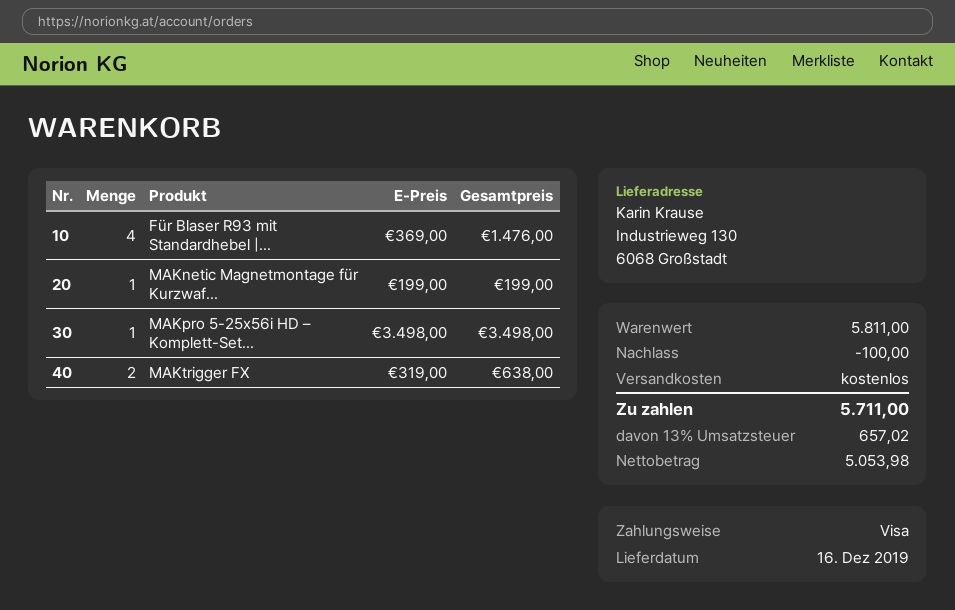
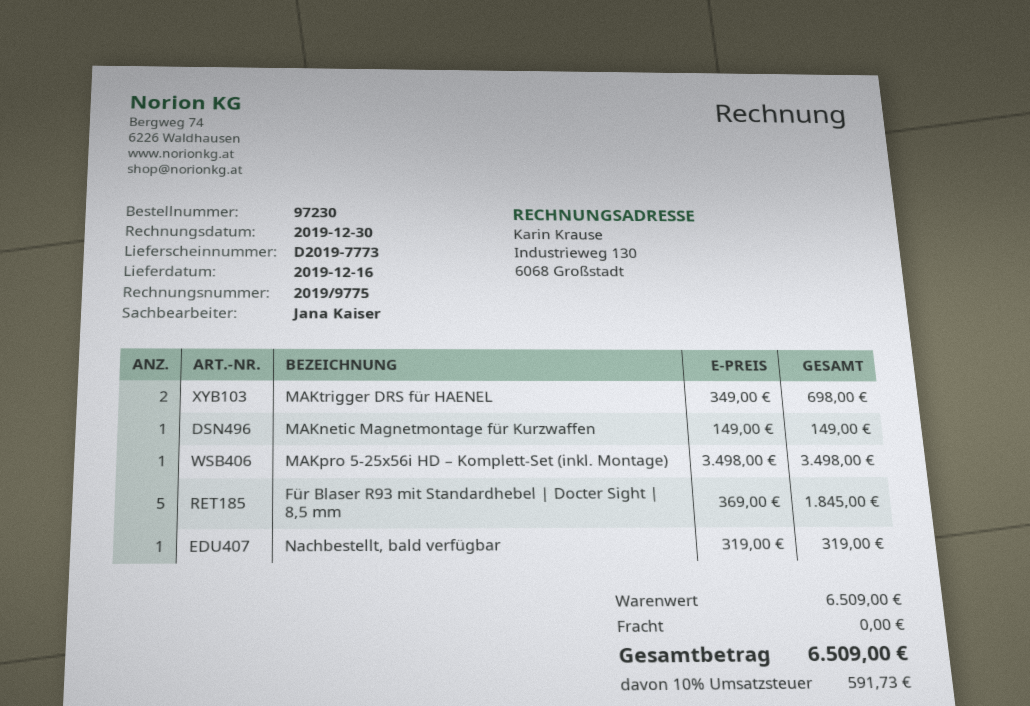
Für Blaser R93 mit Standardhebel |...: 4 x 369.00 = 1476.00 -> 5 x 369.00 = 1845.00
MAKnetic Magnetmontage für Kurzwaf...: 1 x 199.00 = 199.00 -> 1 x 149.00 = 149.00
MAKtrigger FX: 2 x 319.00 = 638.00 -> none
MAKtrigger DRS für HAENEL: none -> 2 x 349.00 = 698.00
Nachbestellt, bald verfügbar: none -> 1 x 319.00 = 319.00
subtotal: 5811.00 -> 6509.00
discount: 100.00 -> none
tax: 13% = 657.02 -> 10% = 591.73
total: 5711.00 -> 6509.00

